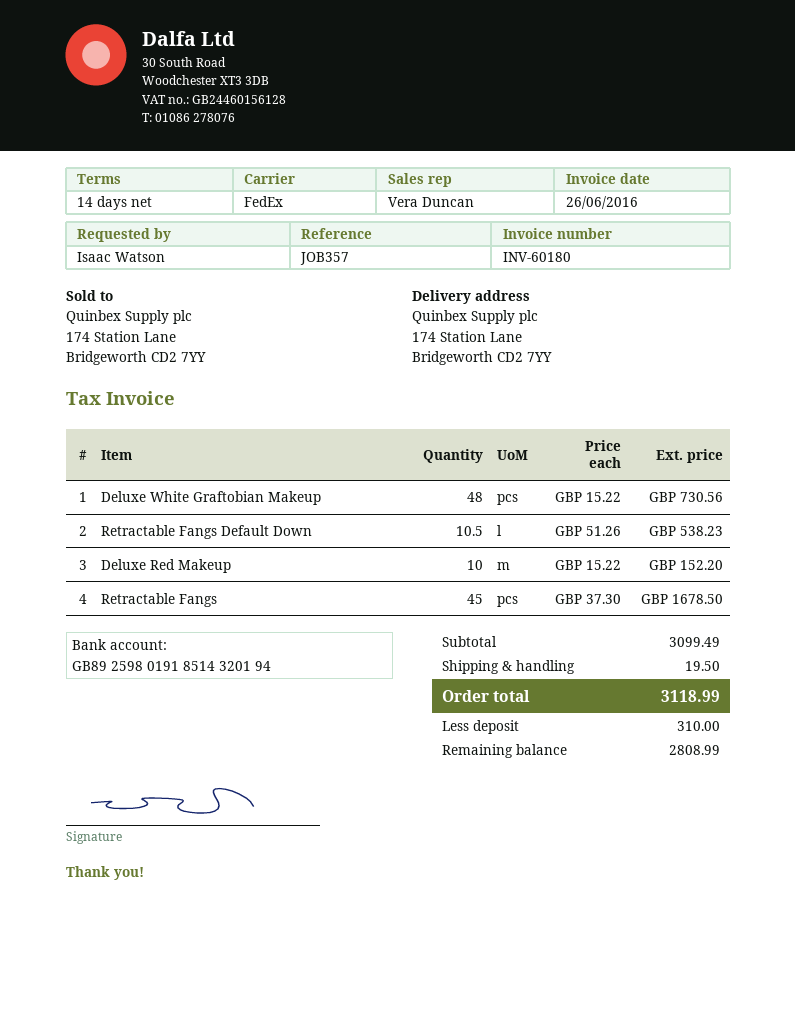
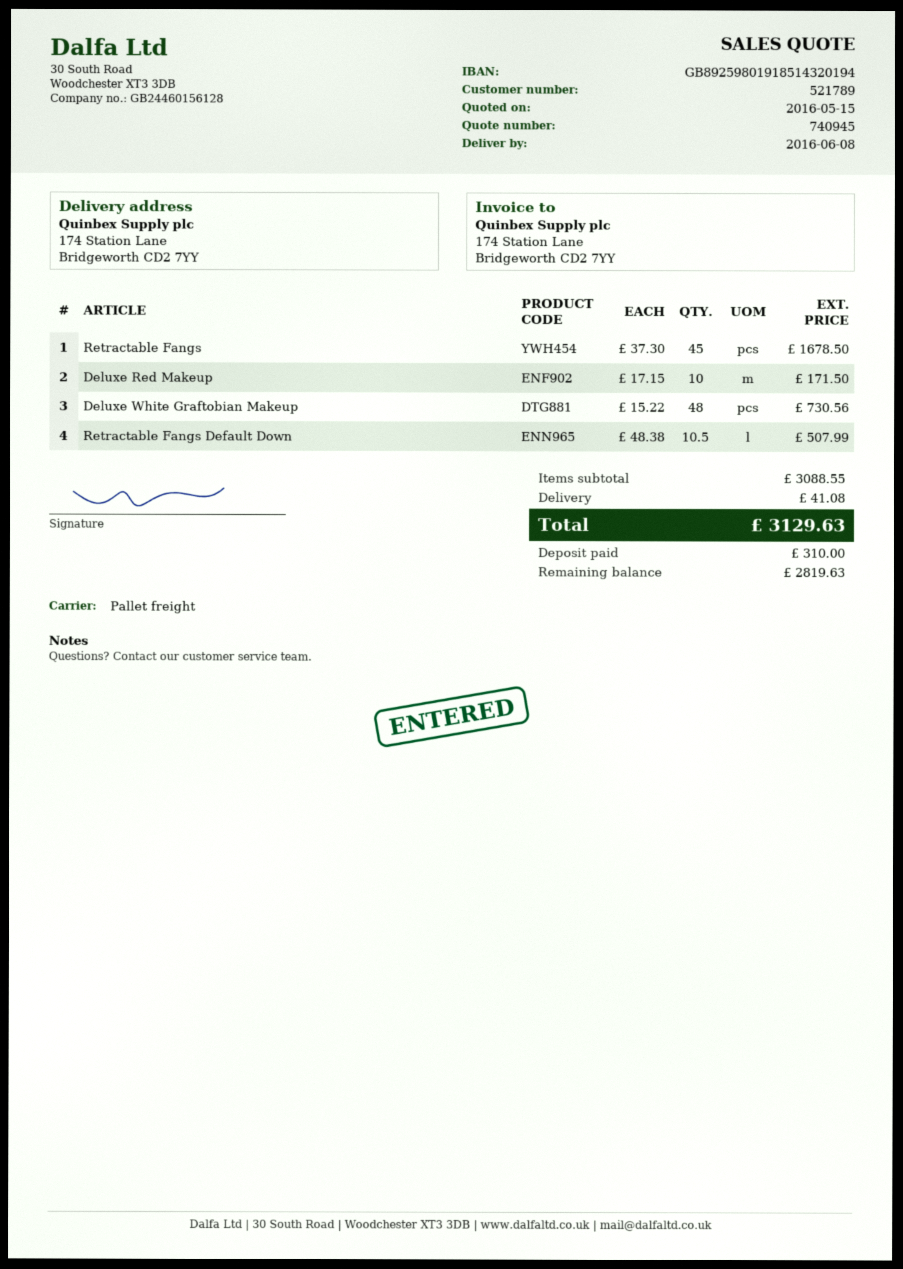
shipping method: FedEx -> pallet freight
Retractable Fangs Default Down: 10.5 x 51.26 = 538.23 -> 10.5 x 48.38 = 507.99
Deluxe Red Makeup: 10 x 15.22 = 152.20 -> 10 x 17.15 = 171.50
subtotal: 3099.49 -> 3088.55
shipping: 19.50 -> 41.08
total: 3118.99 -> 3129.63
balance: 2808.99 -> 2819.63

